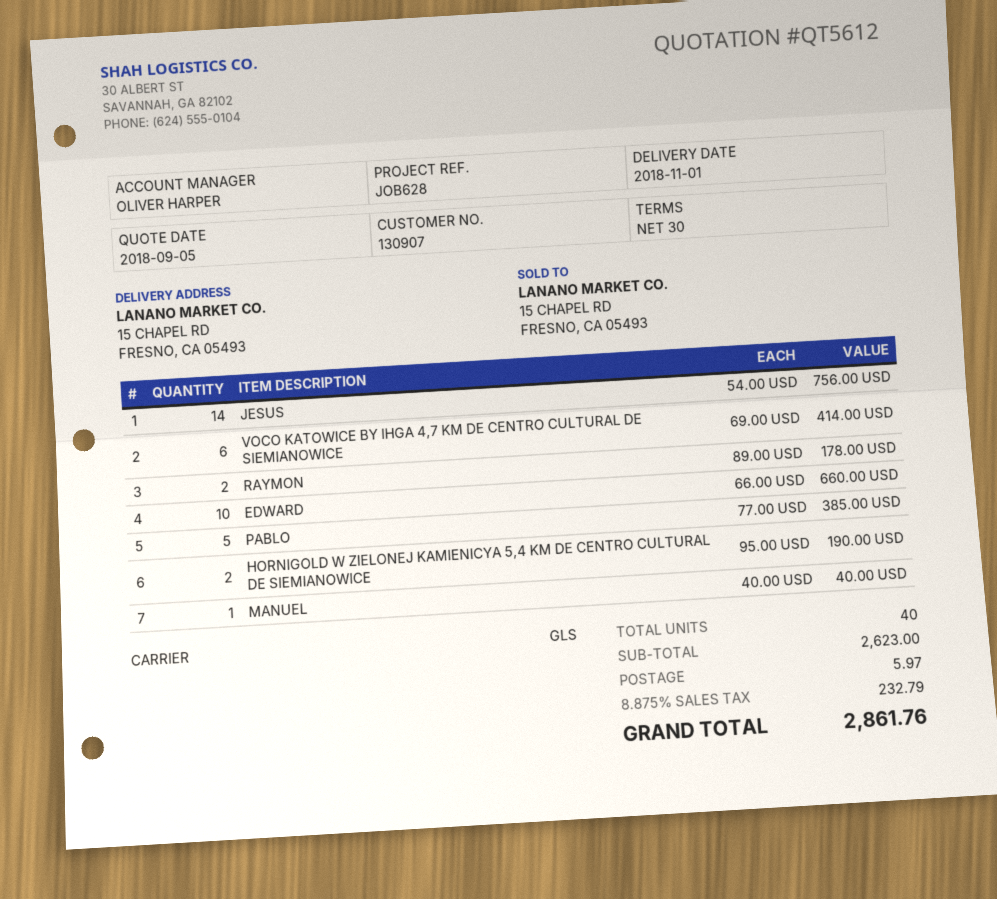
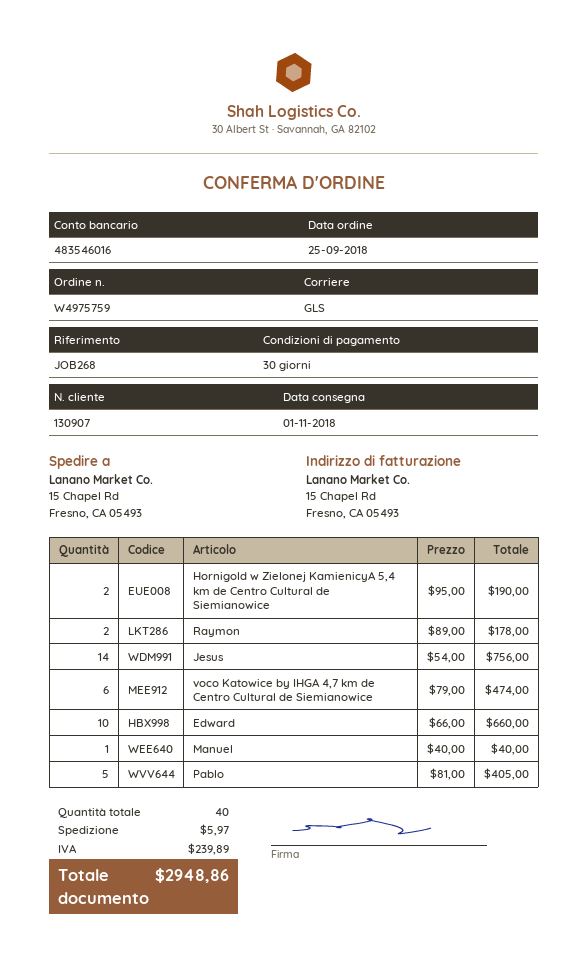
reference: JOB628 -> JOB268
VOCO KATOWICE BY IHGA 4,7 KM DE CENTRO CULTURAL DE SIEMIANOWICE: 6 x 69.00 = 414.00 -> 6 x 79.00 = 474.00
PABLO: 5 x 77.00 = 385.00 -> 5 x 81.00 = 405.00
tax: 232.79 -> 239.89
total: 2861.76 -> 2948.86

